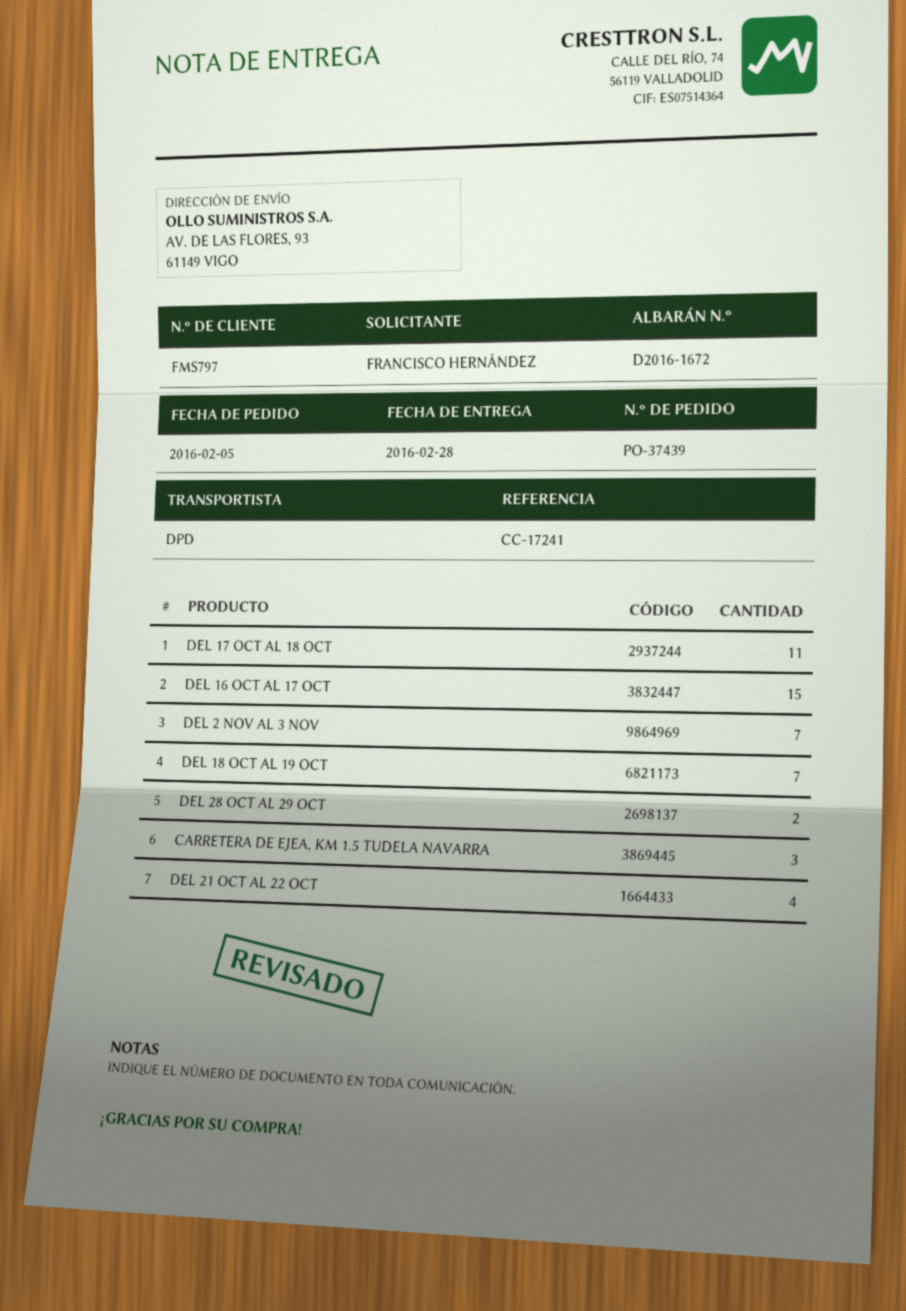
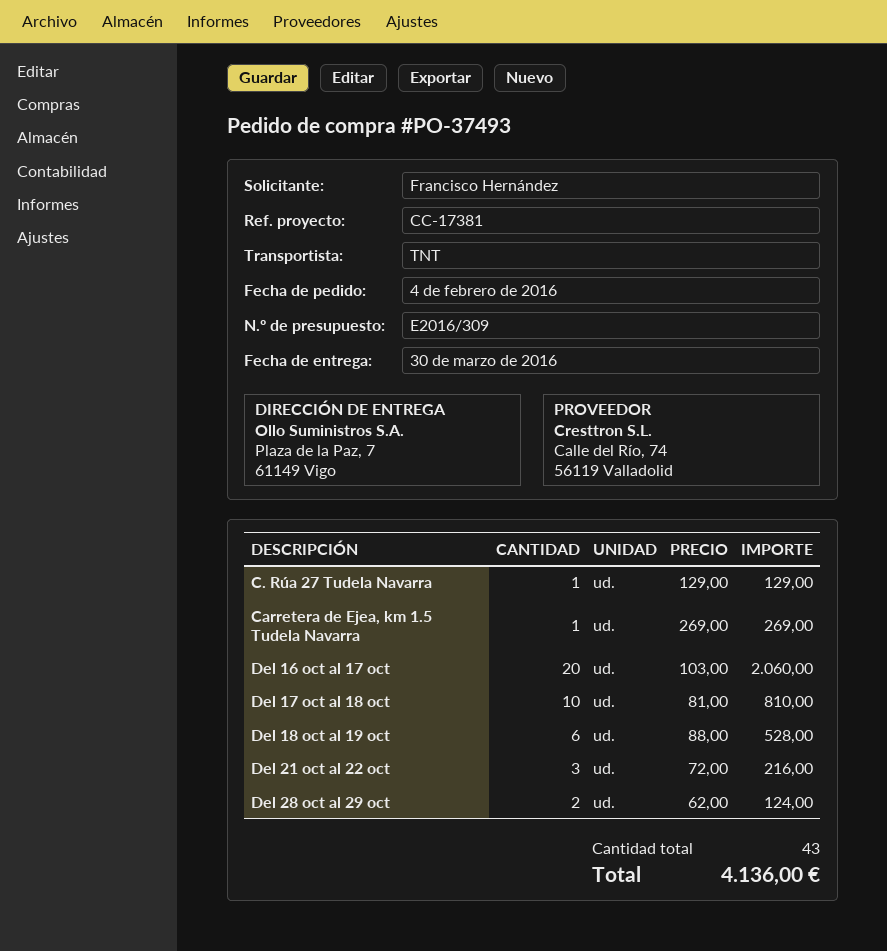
order number: PO-37439 -> PO-37493
order date: 2016-02-05 -> 2016-02-04
delivery date: 2016-02-28 -> 2016-03-30
reference: CC-17241 -> CC-17381
shipping method: DPD -> TNT
ship to: AV. DE LAS FLORES, 93, 61149 VIGO -> Plaza de la Paz, 7, 61149 Vigo
DEL 17 OCT AL 18 OCT: 11 -> 10
DEL 16 OCT AL 17 OCT: 15 -> 20
DEL 2 NOV AL 3 NOV: 7 -> none
DEL 18 OCT AL 19 OCT: 7 -> 6
CARRETERA DE EJEA, KM 1.5 TUDELA NAVARRA: 3 -> 1
DEL 21 OCT AL 22 OCT: 4 -> 3
C. Rúa 27 Tudela Navarra: none -> 1

